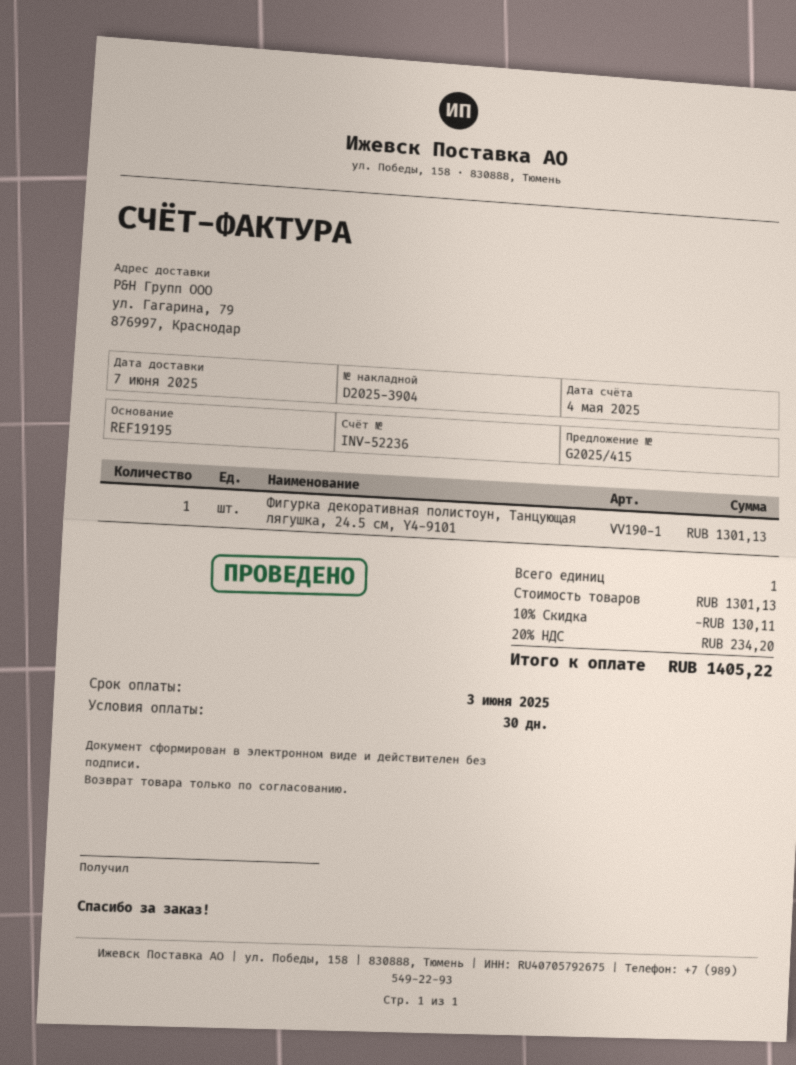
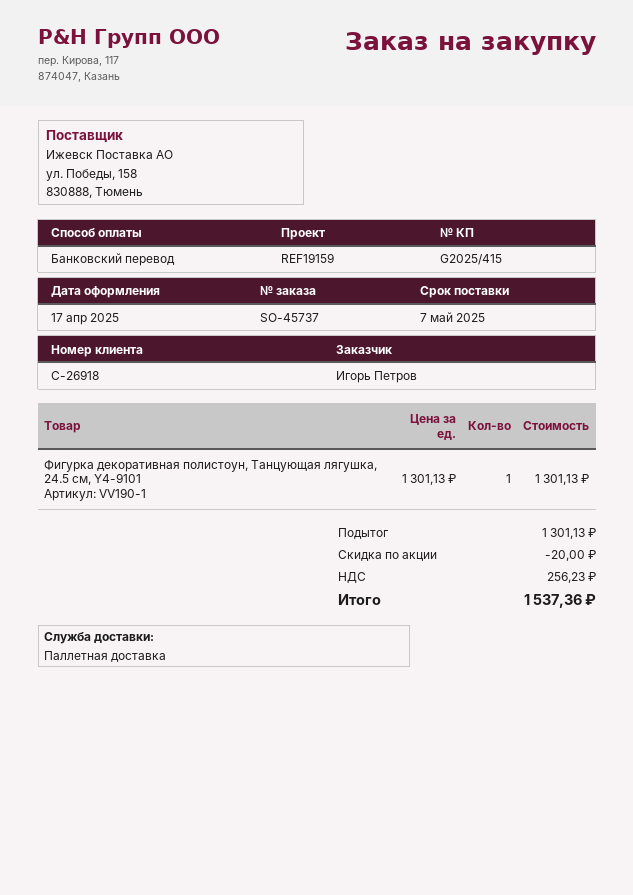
delivery date: 2025-06-07 -> 2025-05-07
reference: REF19195 -> REF19159
discount: 130.11 -> 20.00
tax: 234.20 -> 256.23
total: 1405.22 -> 1537.36

